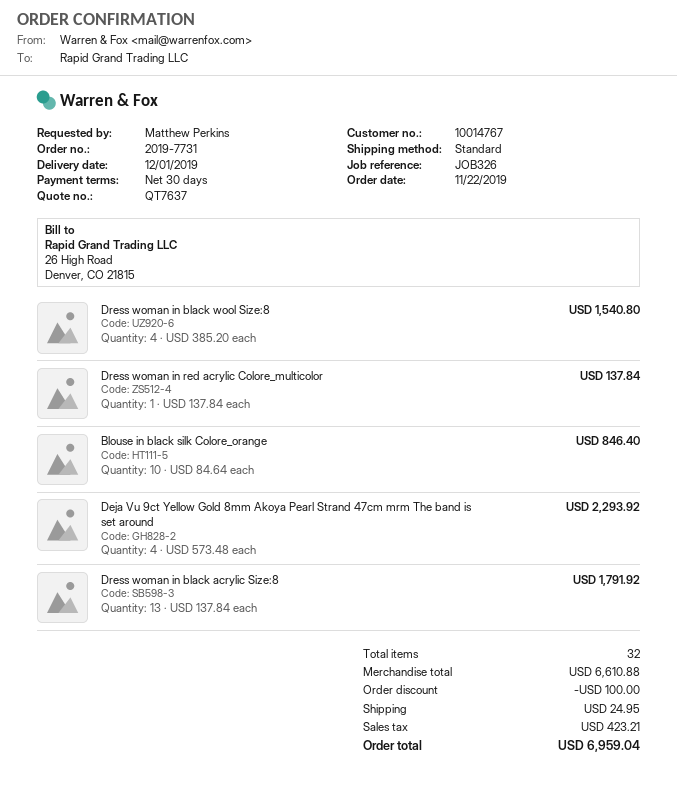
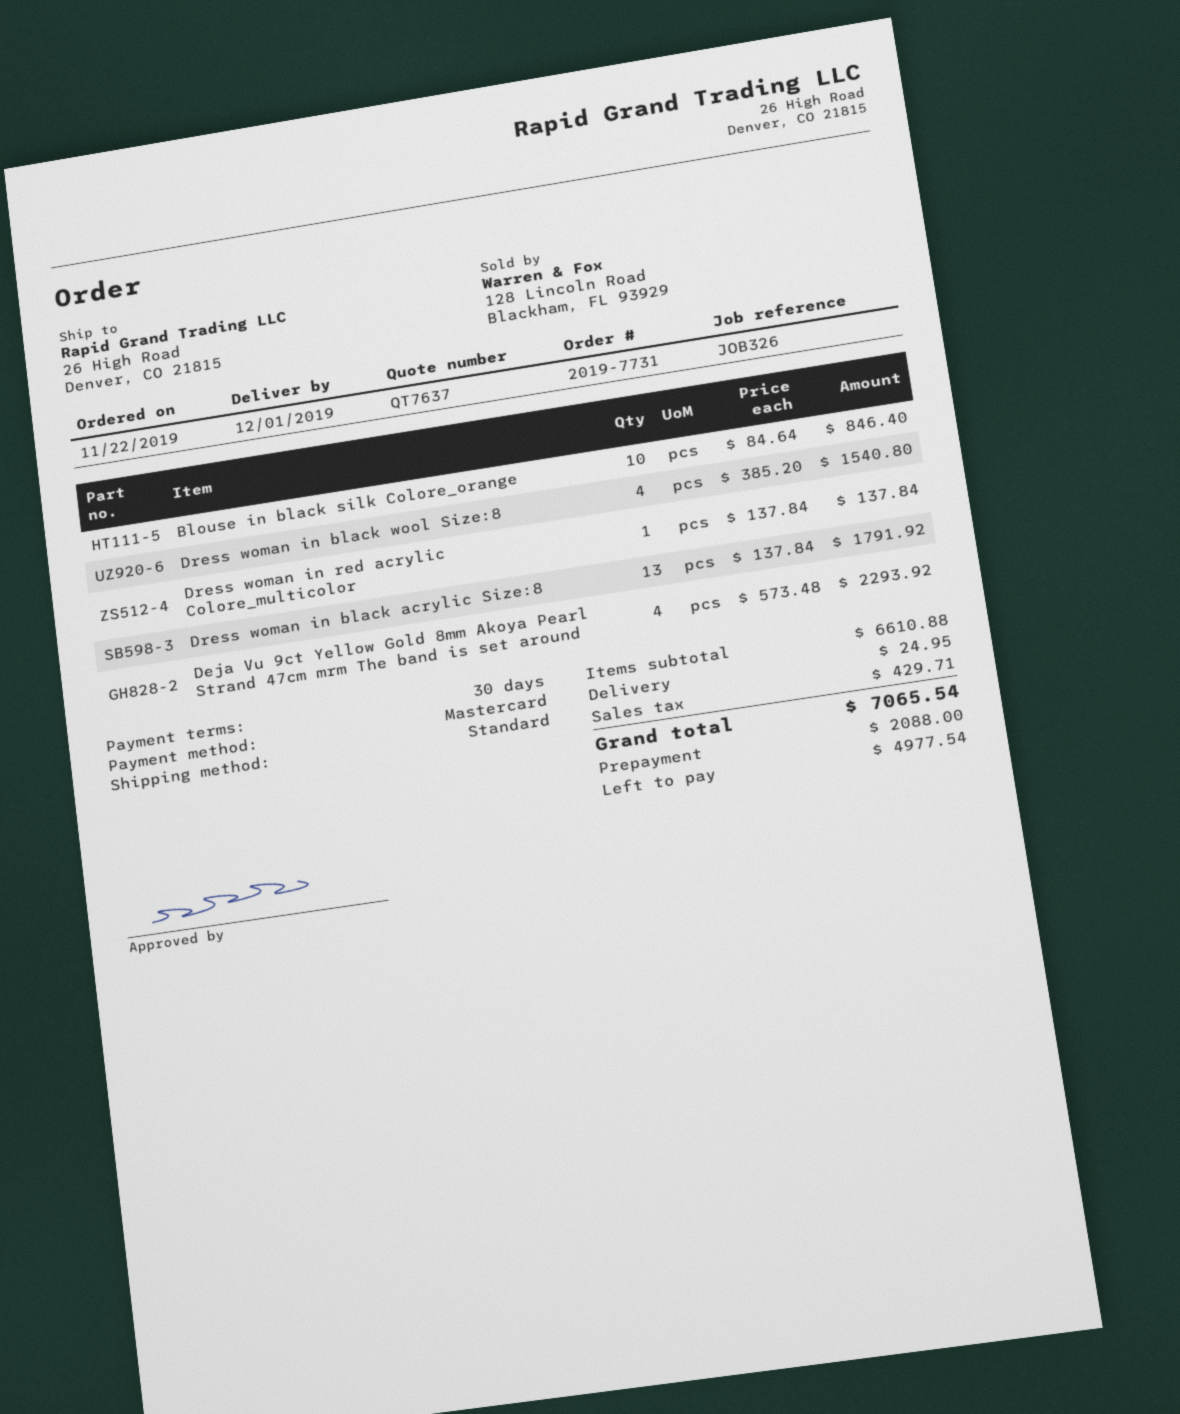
discount: 100.00 -> none
tax: 423.21 -> 429.71
total: 6959.04 -> 7065.54

